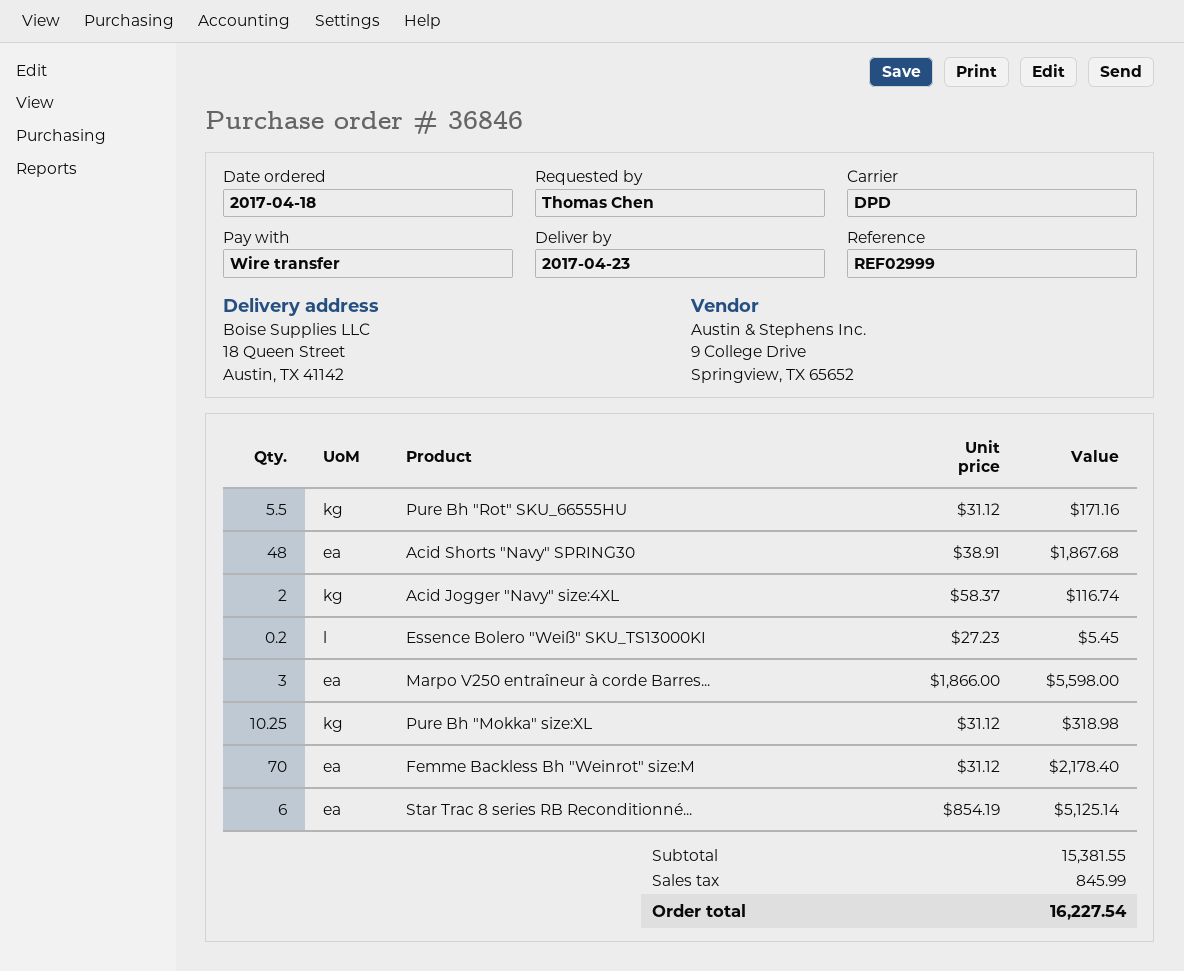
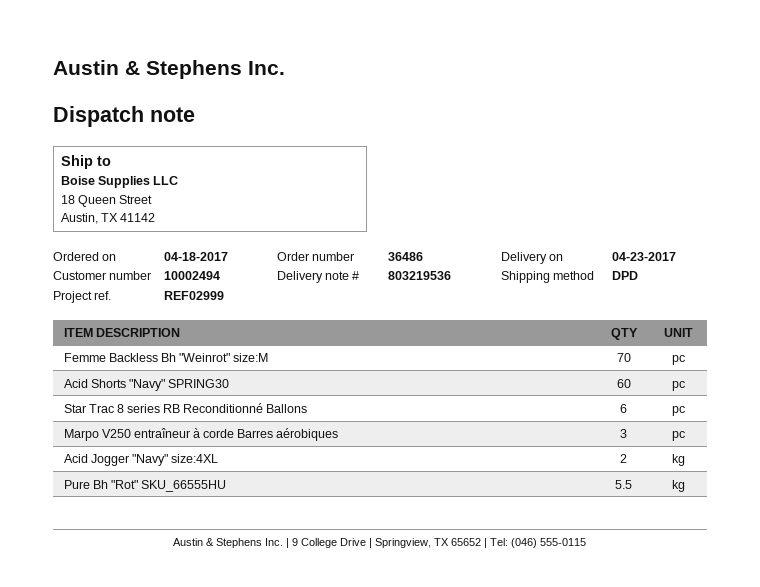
order number: 36846 -> 36486
Acid Shorts "Navy" SPRING30: 48 -> 60
Essence Bolero "Weiß" SKU_TS13000KI: 0.2 -> none
Pure Bh "Mokka" size:XL: 10.25 -> none

